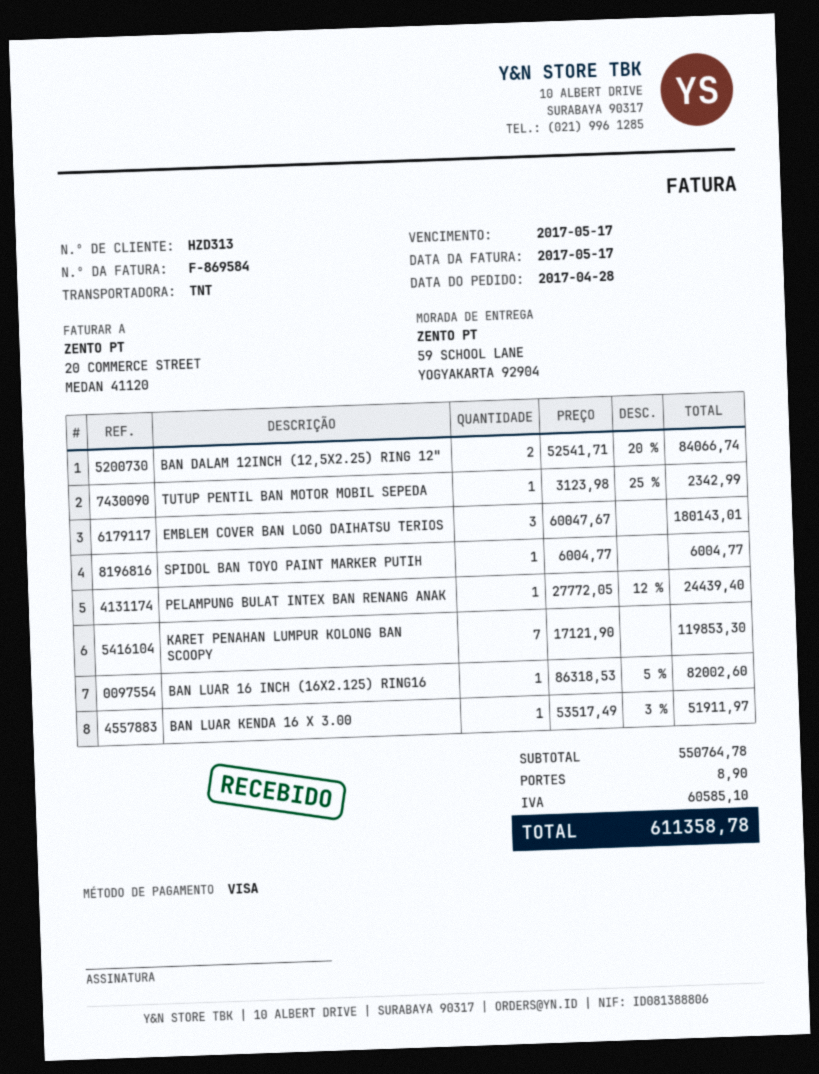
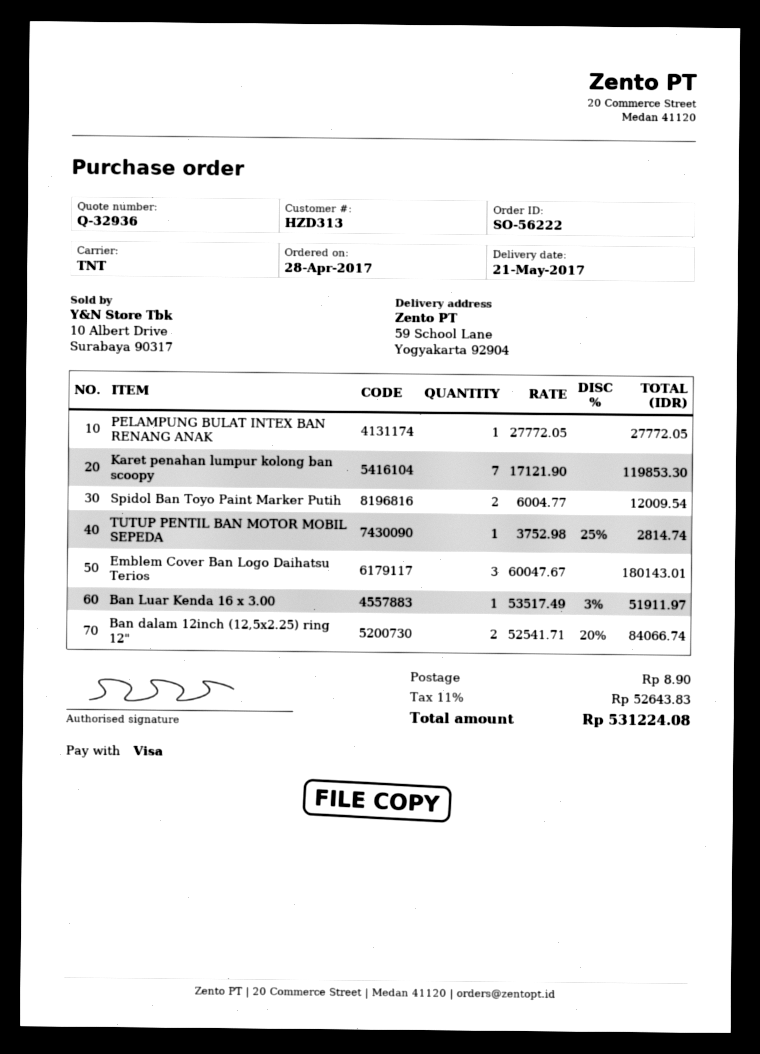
TUTUP PENTIL BAN MOTOR MOBIL SEPEDA: 1 x 3123.98 - 25% = 2342.99 -> 1 x 3752.98 - 25% = 2814.74
SPIDOL BAN TOYO PAINT MARKER PUTIH: 1 x 6004.77 = 6004.77 -> 2 x 6004.77 = 12009.54
PELAMPUNG BULAT INTEX BAN RENANG ANAK: 1 x 27772.05 - 12% = 24439.40 -> 1 x 27772.05 = 27772.05
BAN LUAR 16 INCH (16X2.125) RING16: 1 x 86318.53 - 5% = 82002.60 -> none
tax: 60585.10 -> 52643.83
total: 611358.78 -> 531224.08

